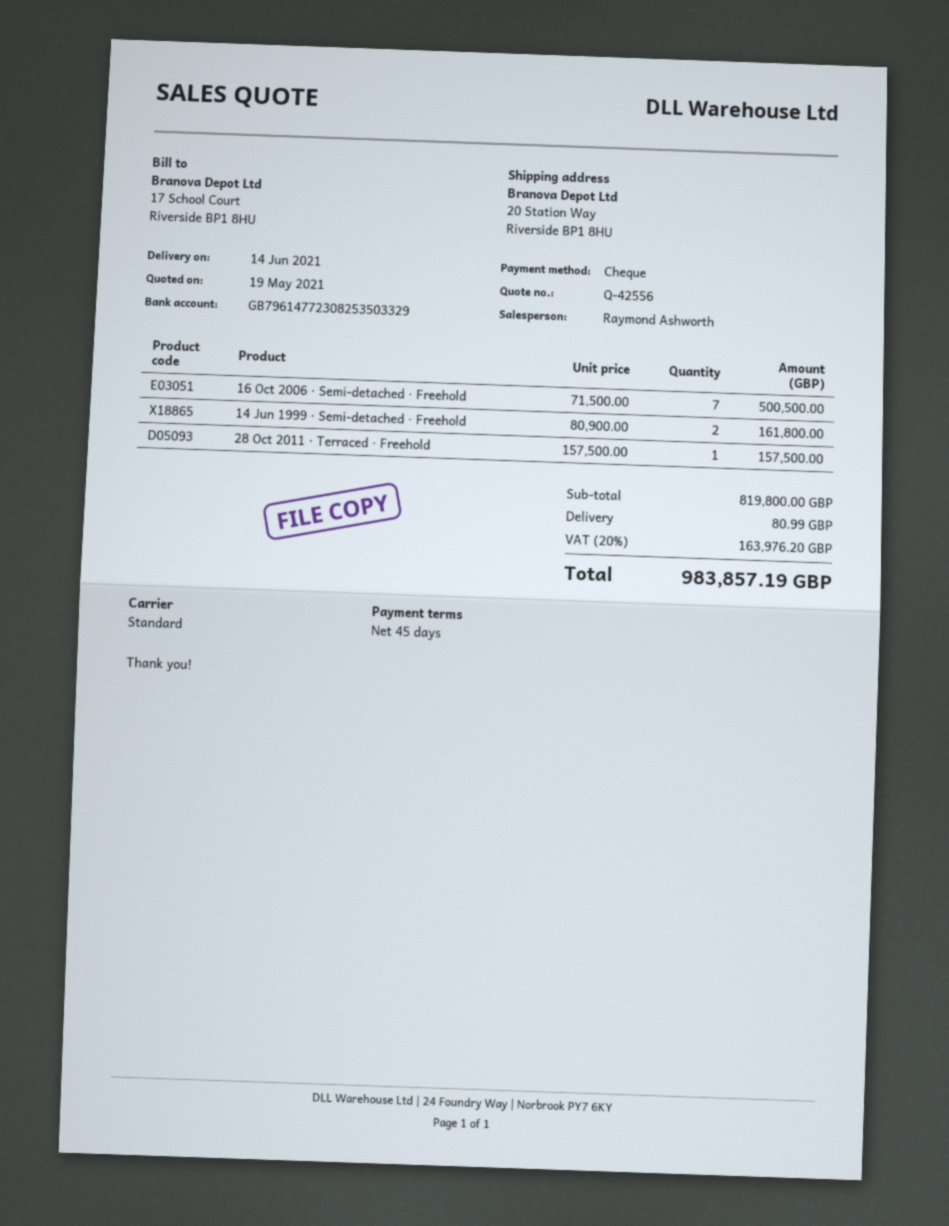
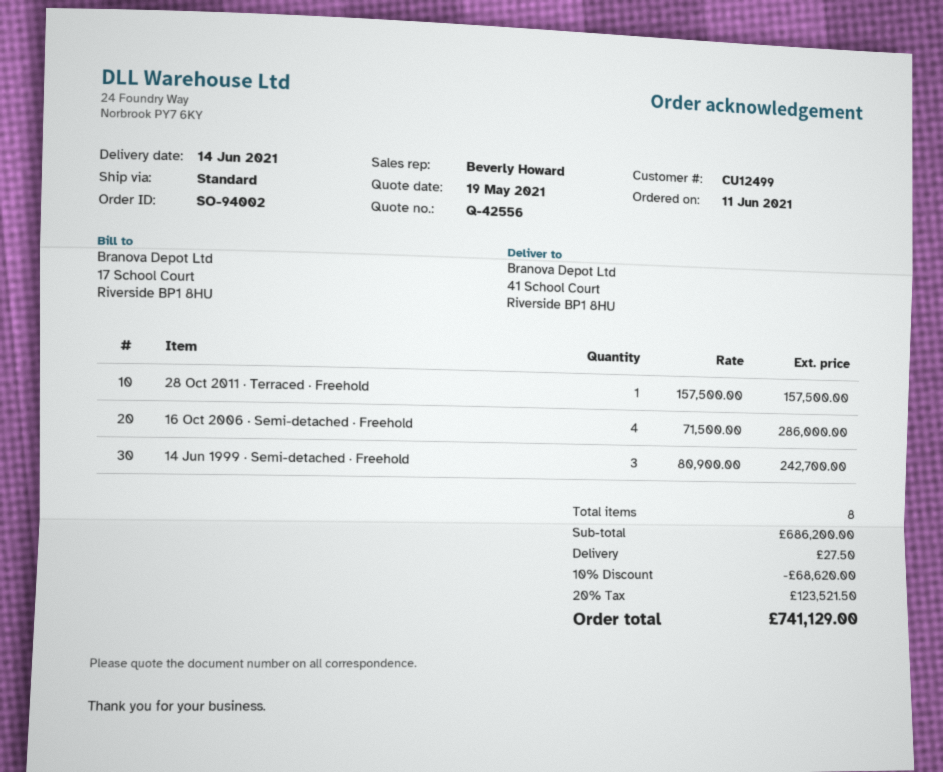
sales rep: Raymond Ashworth -> Beverly Howard
ship to: 20 Station Way, Riverside BP1 8HU -> 41 School Court, Riverside BP1 8HU
16 Oct 2006 · Semi-detached · Freehold: 7 x 71500.00 = 500500.00 -> 4 x 71500.00 = 286000.00
14 Jun 1999 · Semi-detached · Freehold: 2 x 80900.00 = 161800.00 -> 3 x 80900.00 = 242700.00
subtotal: 819800.00 -> 686200.00
discount: none -> 10% = 68620.00
shipping: 80.99 -> 27.50
tax: 20% = 163976.20 -> 20% = 123521.50
total: 983857.19 -> 741129.00

